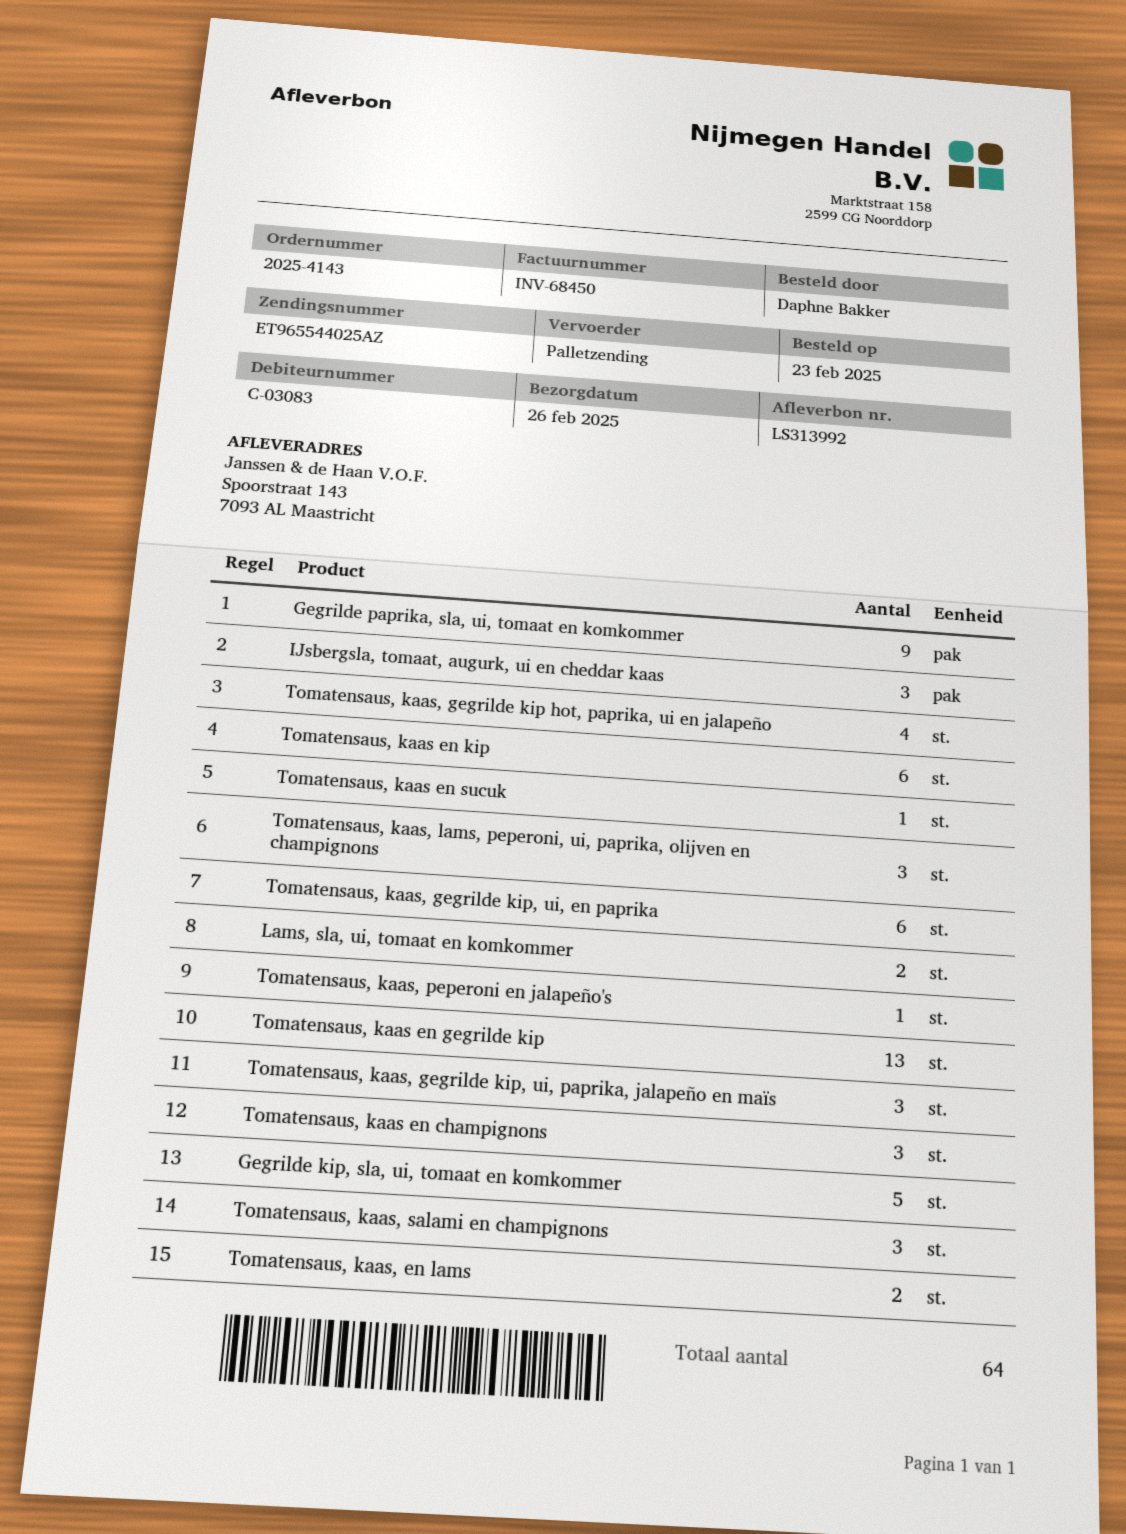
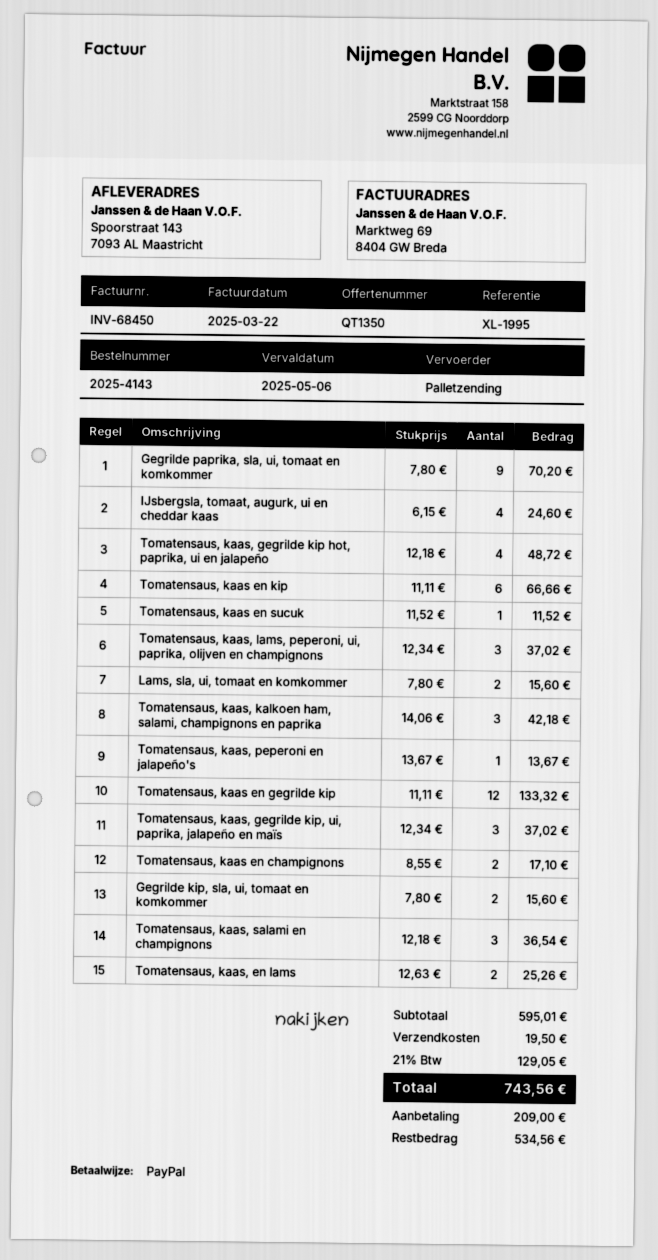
IJsbergsla, tomaat, augurk, ui en cheddar kaas: 3 -> 4
Tomatensaus, kaas, gegrilde kip, ui, en paprika: 6 -> none
Tomatensaus, kaas en gegrilde kip: 13 -> 12
Tomatensaus, kaas en champignons: 3 -> 2
Gegrilde kip, sla, ui, tomaat en komkommer: 5 -> 2
Tomatensaus, kaas, kalkoen ham, salami, champignons en paprika: none -> 3

